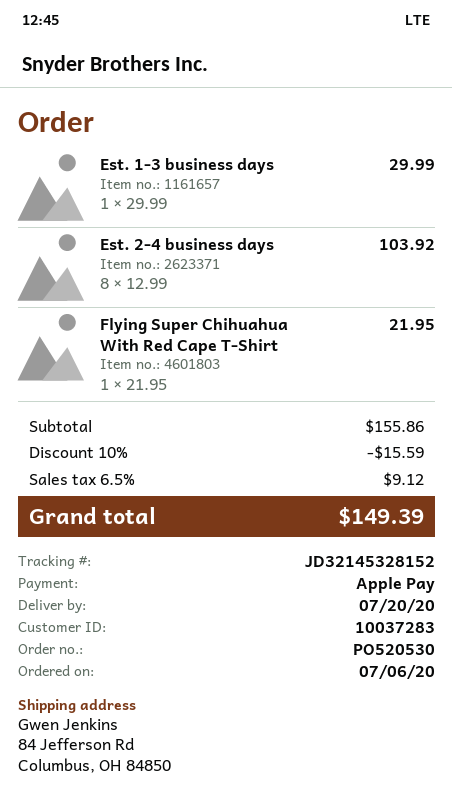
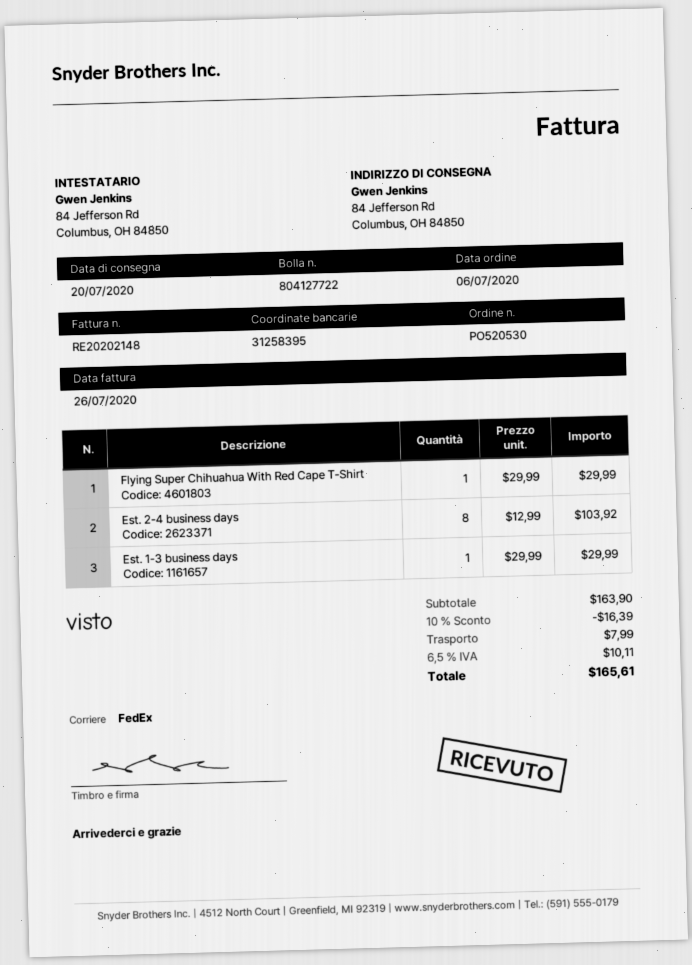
Flying Super Chihuahua With Red Cape T-Shirt: 1 x 21.95 = 21.95 -> 1 x 29.99 = 29.99
subtotal: 155.86 -> 163.90
discount: 10% = 15.59 -> 10% = 16.39
shipping: none -> 7.99
tax: 6.5% = 9.12 -> 6.5% = 10.11
total: 149.39 -> 165.61

